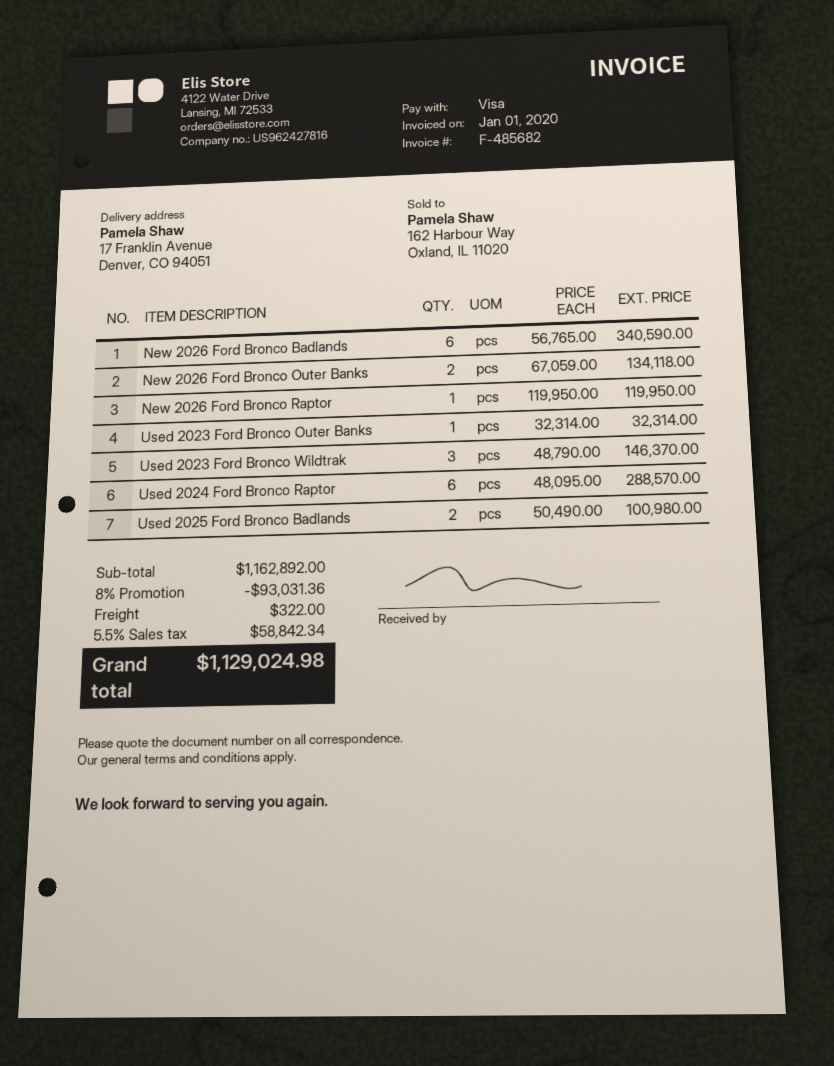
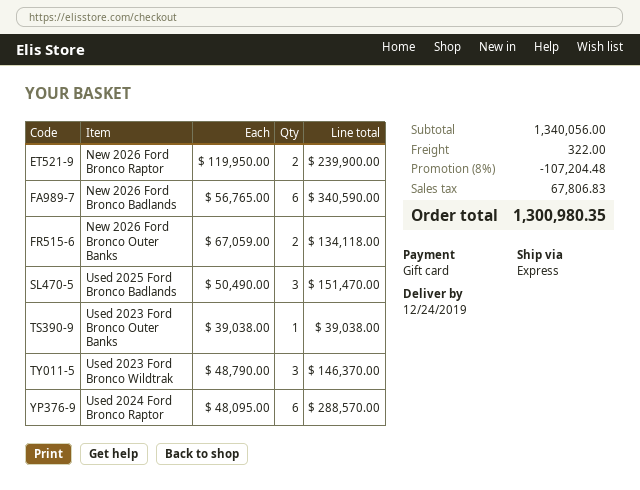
payment method: Visa -> gift card
New 2026 Ford Bronco Raptor: 1 x 119950.00 = 119950.00 -> 2 x 119950.00 = 239900.00
Used 2023 Ford Bronco Outer Banks: 1 x 32314.00 = 32314.00 -> 1 x 39038.00 = 39038.00
Used 2025 Ford Bronco Badlands: 2 x 50490.00 = 100980.00 -> 3 x 50490.00 = 151470.00
subtotal: 1162892.00 -> 1340056.00
discount: 8% = 93031.36 -> 8% = 107204.48
tax: 58842.34 -> 67806.83
total: 1129024.98 -> 1300980.35

